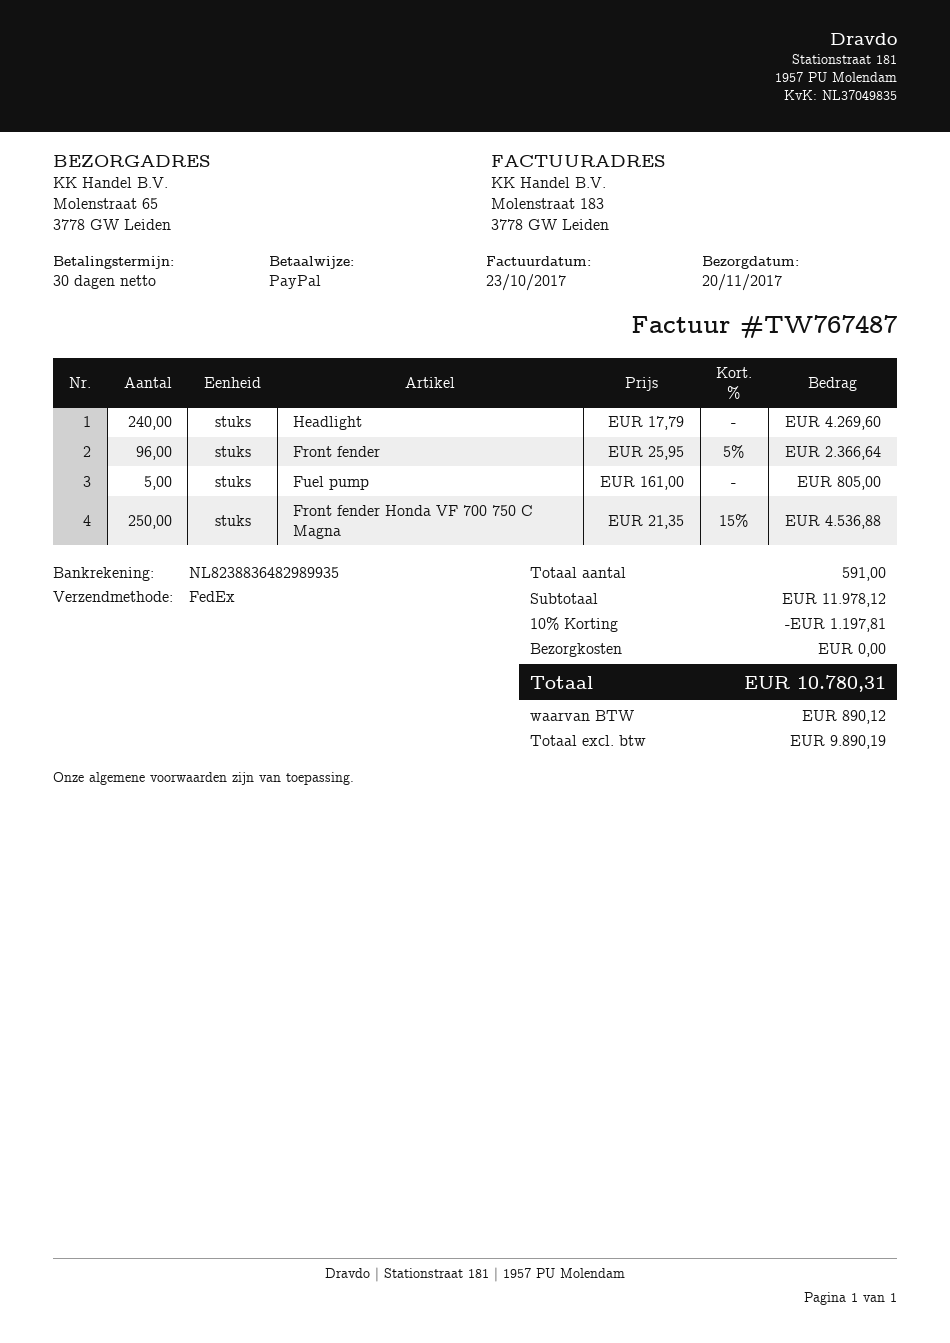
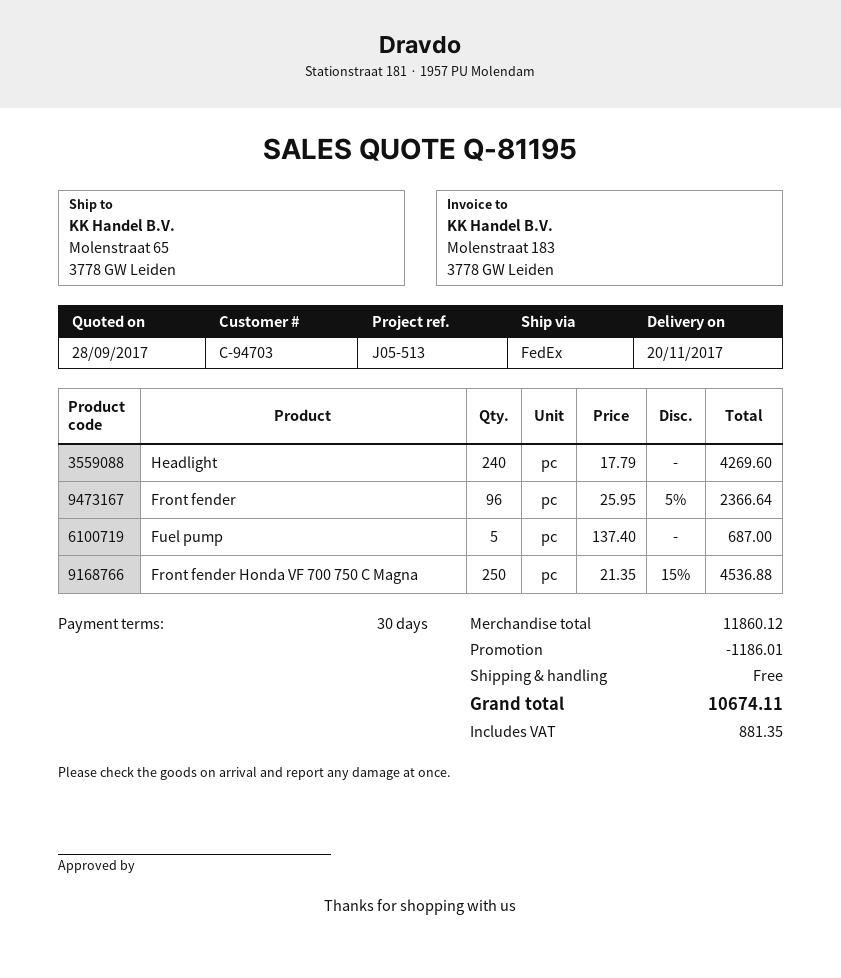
Fuel pump: 5 x 161.00 = 805.00 -> 5 x 137.40 = 687.00
subtotal: 11978.12 -> 11860.12
discount: 1197.81 -> 1186.01
tax: 890.12 -> 881.35
total: 10780.31 -> 10674.11

